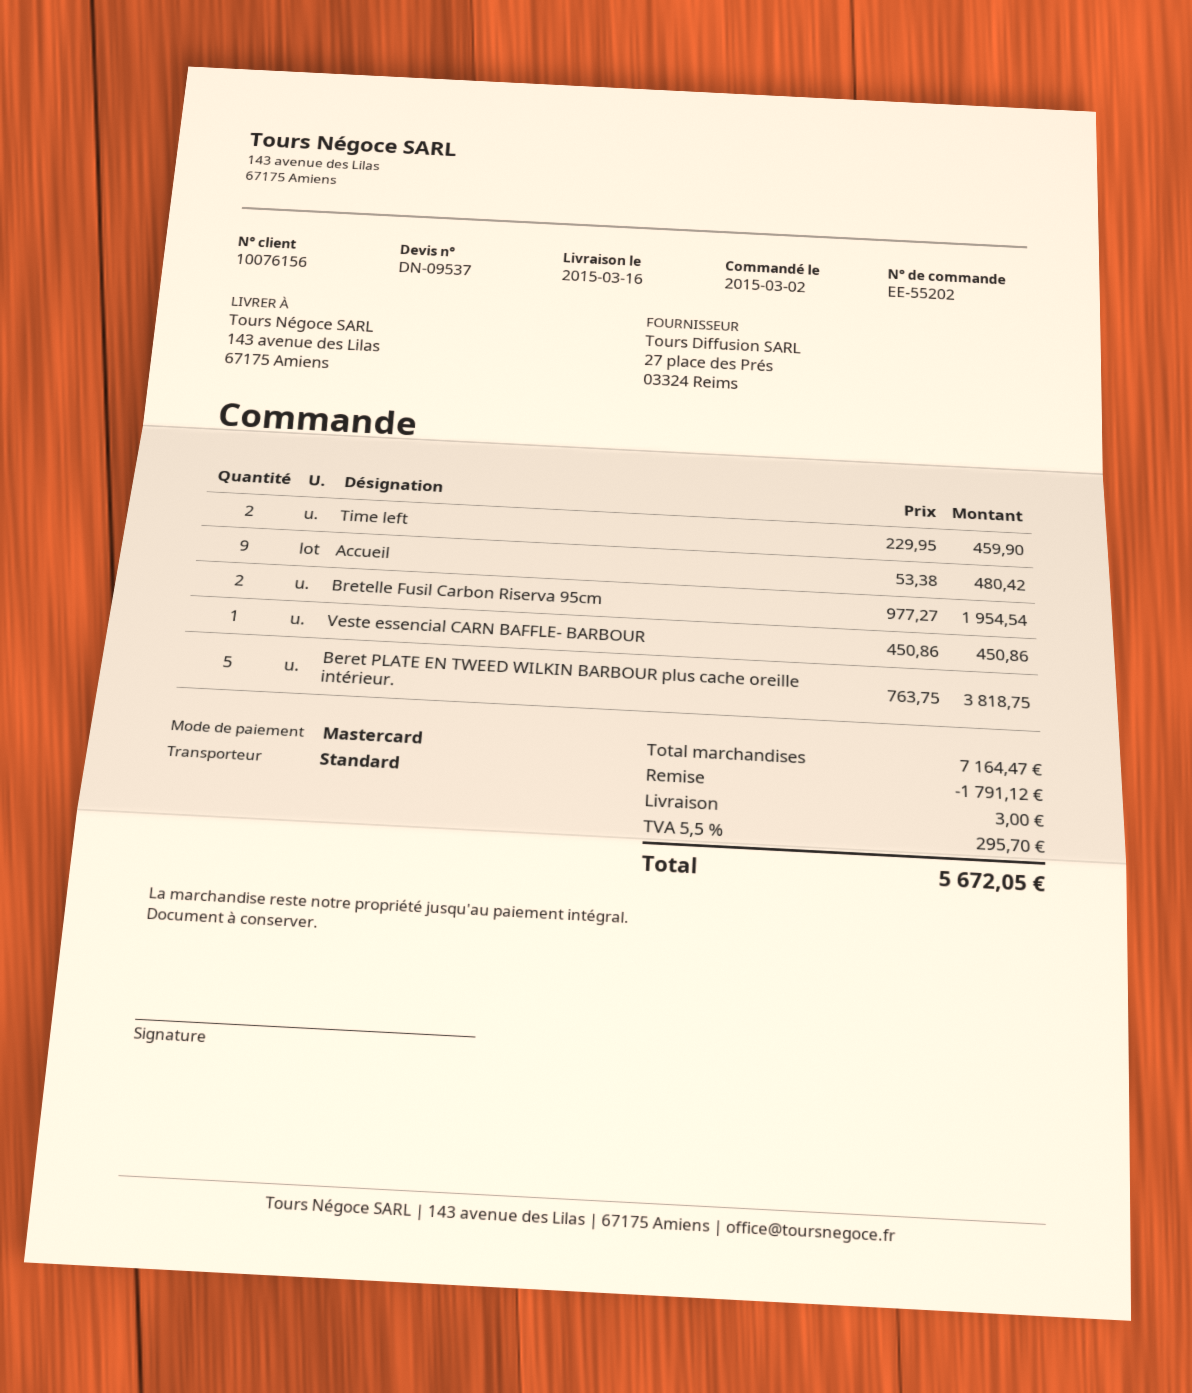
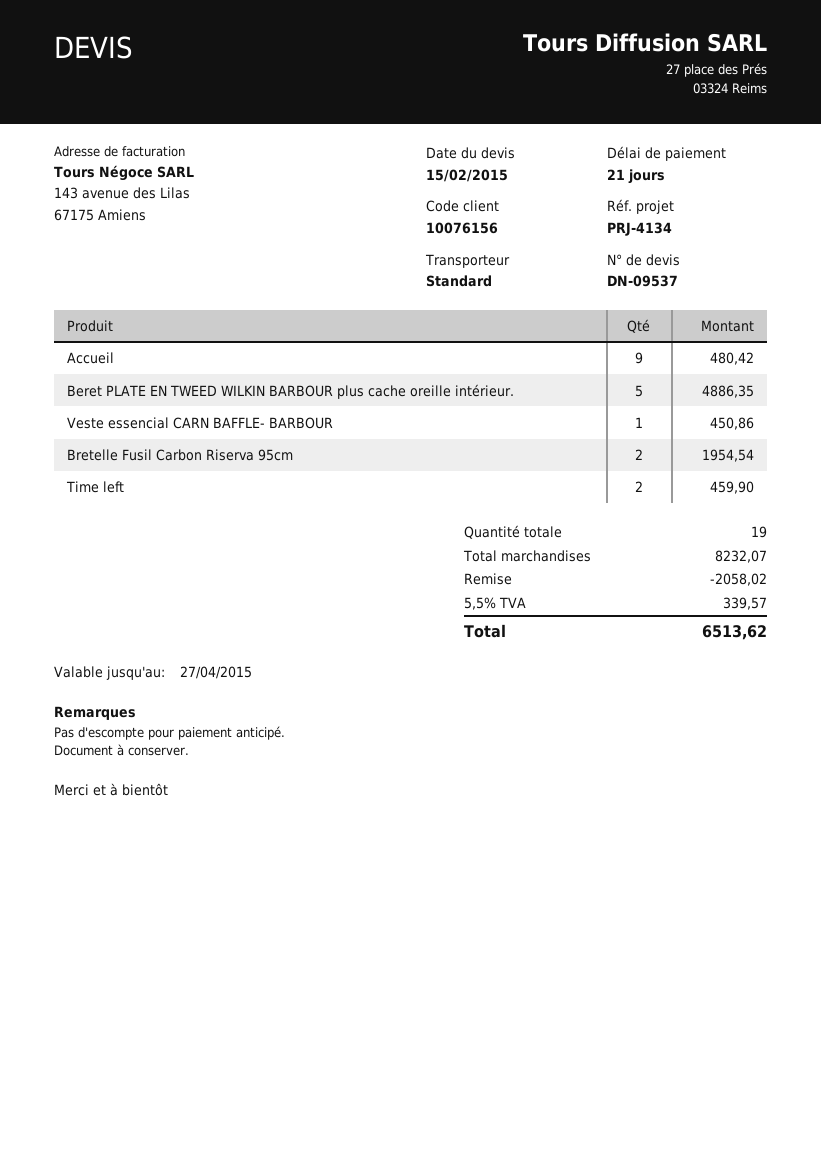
Beret PLATE EN TWEED WILKIN BARBOUR plus cache oreille intérieur.: 5 for 3818.75 -> 5 for 4886.35
subtotal: 7164.47 -> 8232.07
discount: 1791.12 -> 2058.02
shipping: 3.00 -> none
tax: 5.5% = 295.70 -> 5.5% = 339.57
total: 5672.05 -> 6513.62

